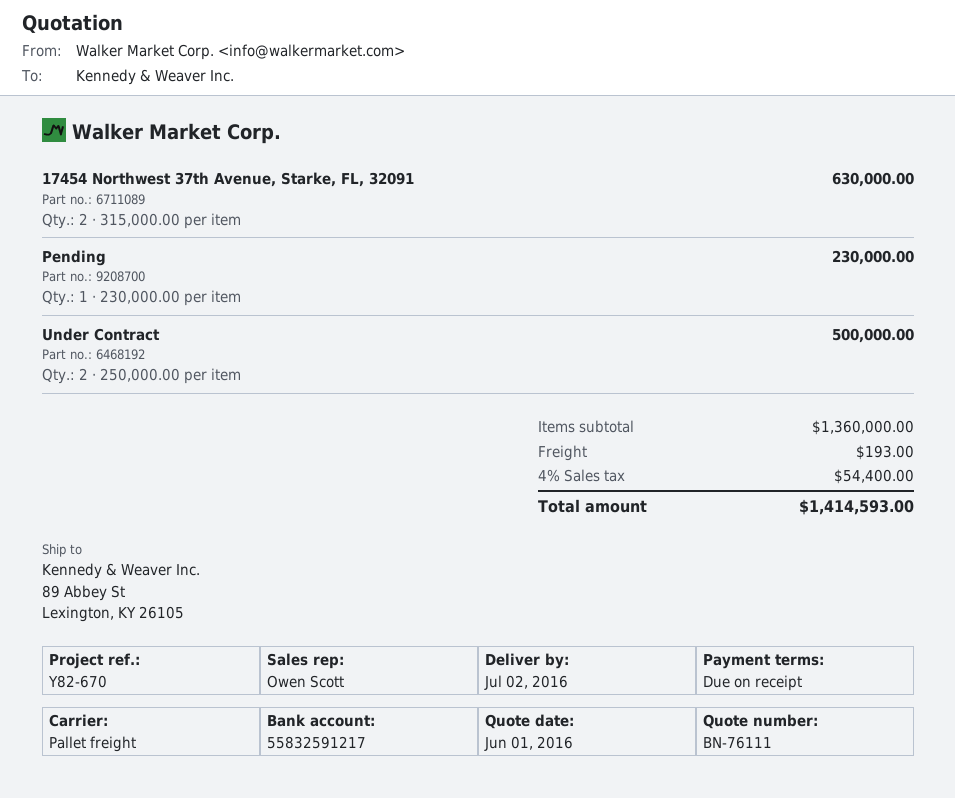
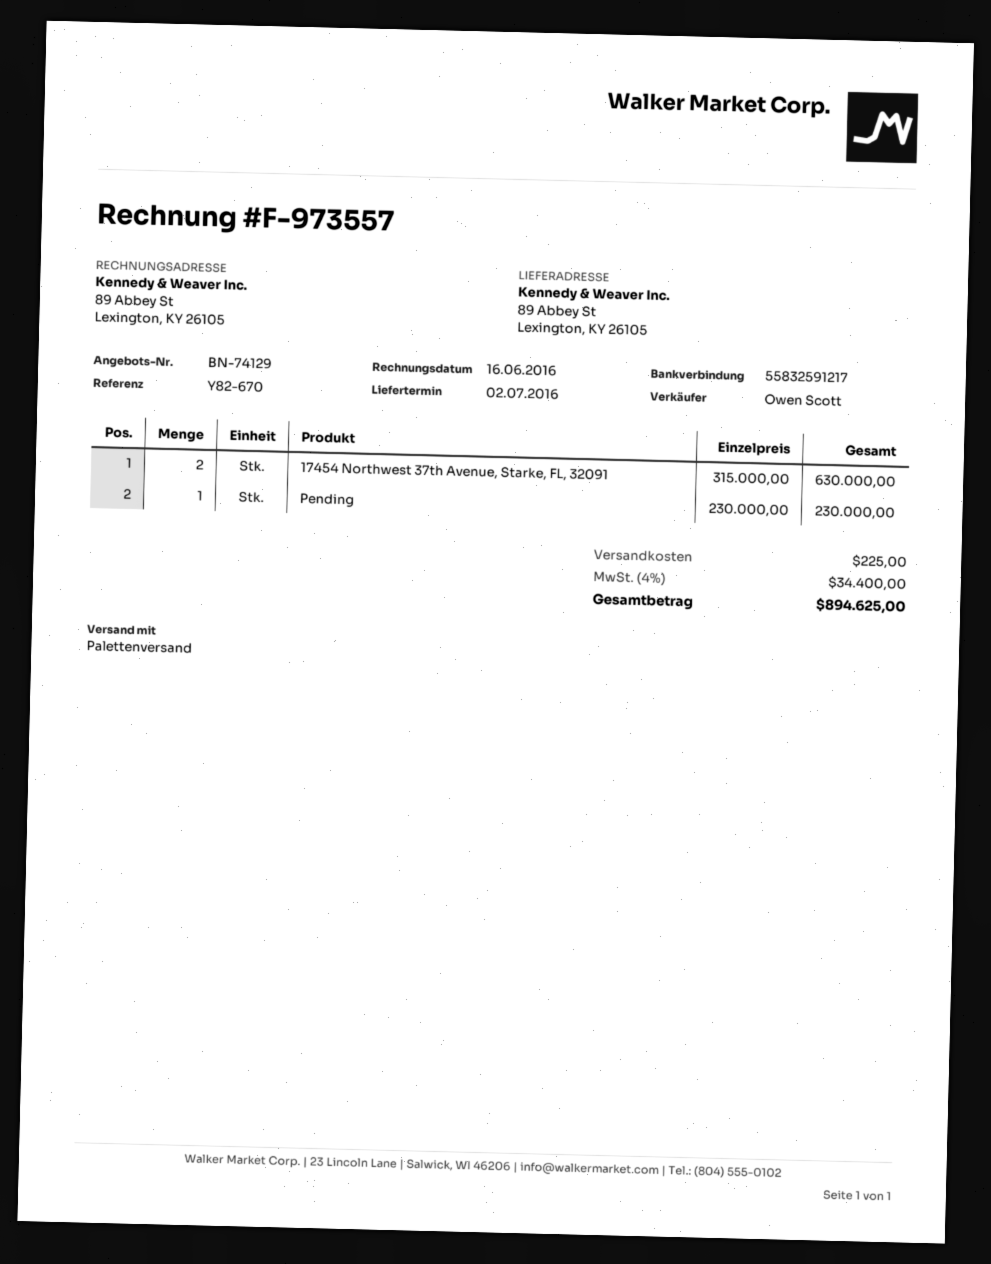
quote number: BN-76111 -> BN-74129
Under Contract: 2 x 250000.00 = 500000.00 -> none
shipping: 193.00 -> 225.00
tax: 4% = 54400.00 -> 4% = 34400.00
total: 1414593.00 -> 894625.00

